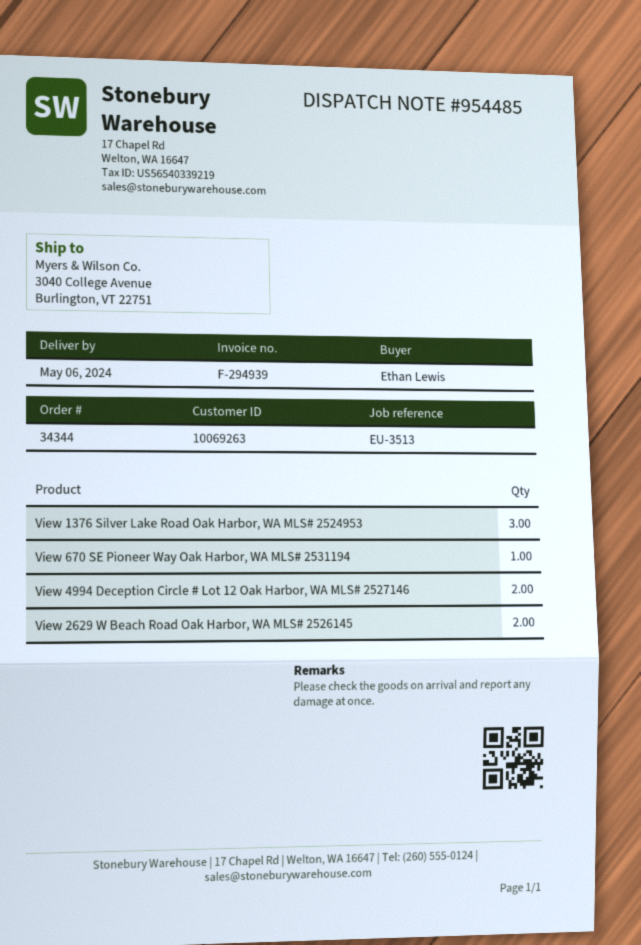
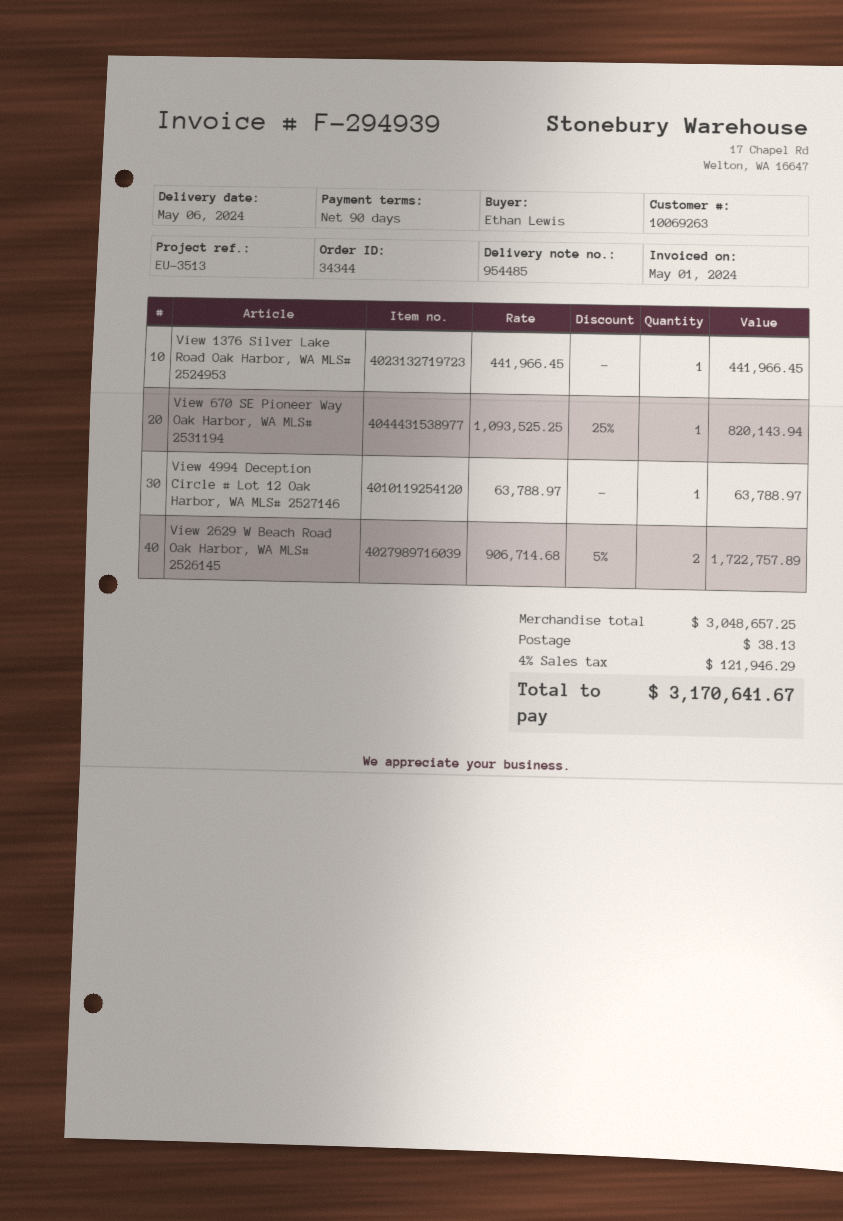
View 1376 Silver Lake Road Oak Harbor, WA MLS# 2524953: 3 -> 1
View 4994 Deception Circle # Lot 12 Oak Harbor, WA MLS# 2527146: 2 -> 1

